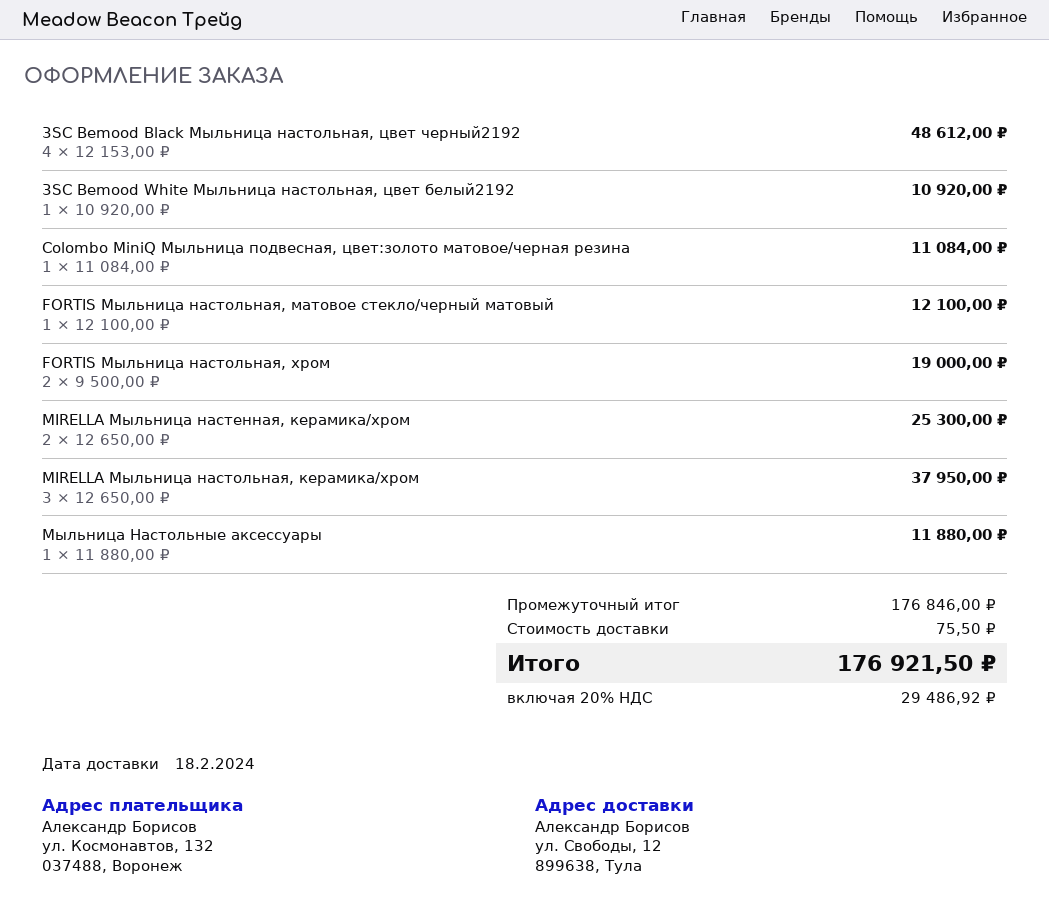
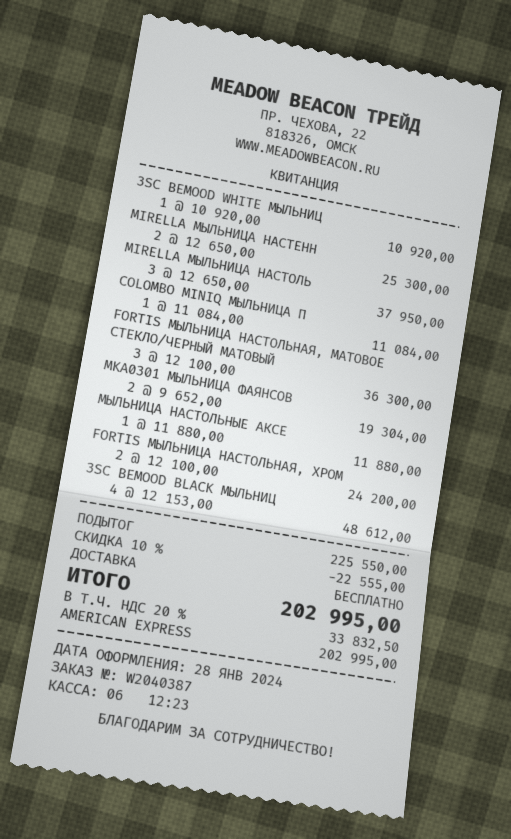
FORTIS Мыльница настольная, матовое стекло/черный матовый: 1 x 12100.00 = 12100.00 -> 3 x 12100.00 = 36300.00
FORTIS Мыльница настольная, хром: 2 x 9500.00 = 19000.00 -> 2 x 12100.00 = 24200.00
MKA0301 МЫЛЬНИЦА ФАЯНСОВ: none -> 2 x 9652.00 = 19304.00
subtotal: 176846.00 -> 225550.00
discount: none -> 10% = 22555.00
shipping: 75.50 -> 0.00
tax: 20% = 29486.92 -> 20% = 33832.50
total: 176921.50 -> 202995.00

